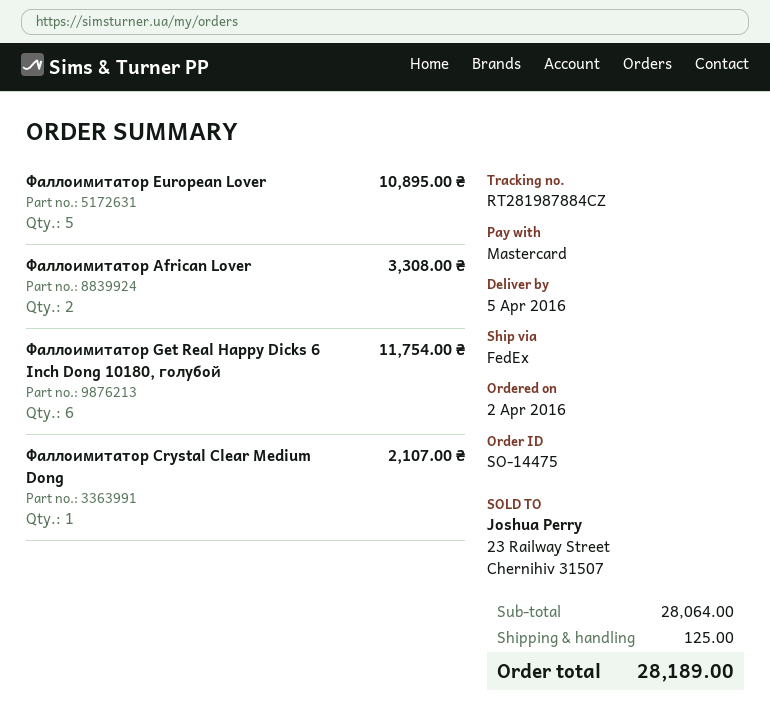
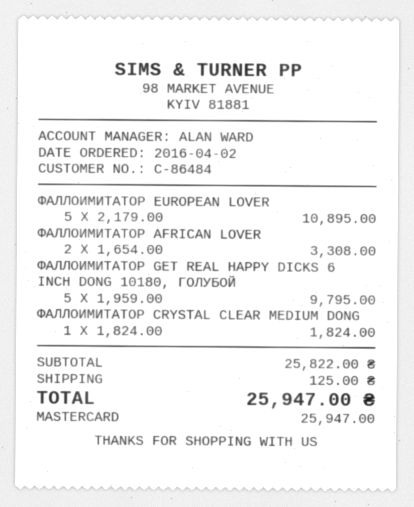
Фаллоимитатор Get Real Happy Dicks 6 Inch Dong 10180, голубой: 6 for 11754.00 -> 5 for 9795.00
Фаллоимитатор Crystal Clear Medium Dong: 1 for 2107.00 -> 1 for 1824.00
subtotal: 28064.00 -> 25822.00
total: 28189.00 -> 25947.00

